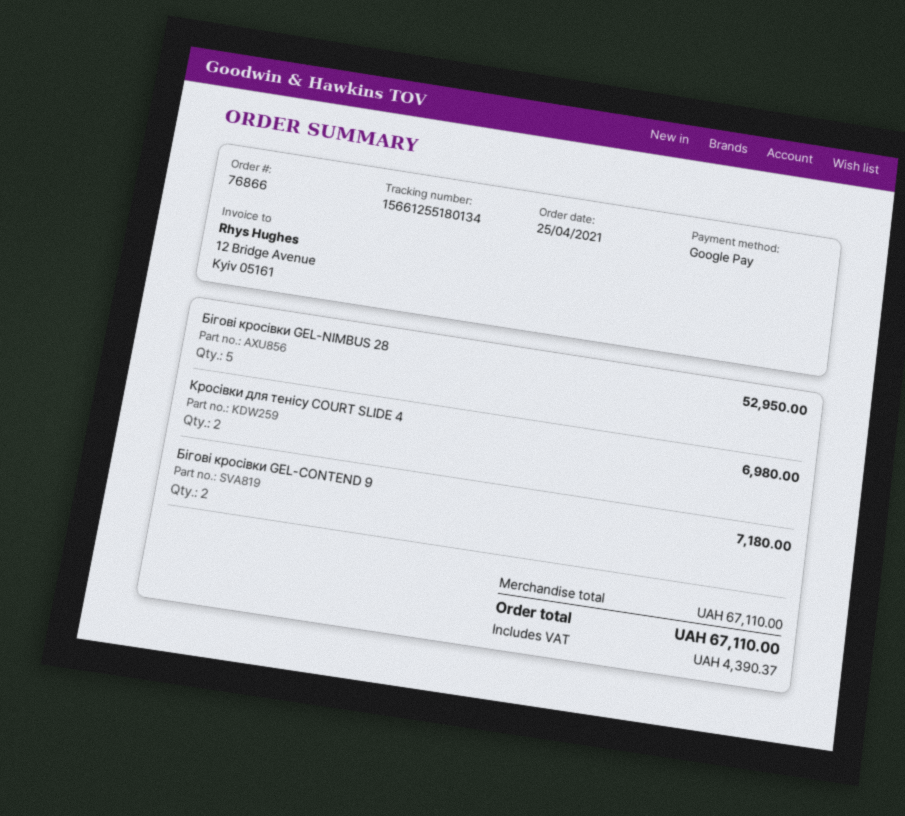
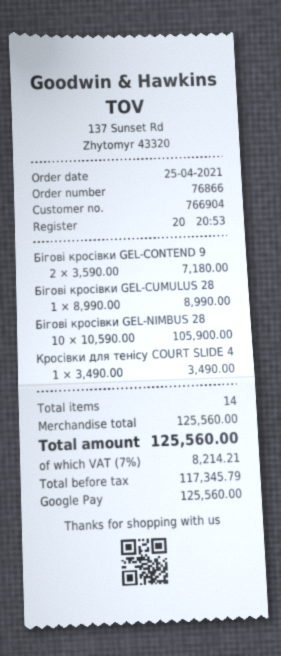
Бігові кросівки GEL-NIMBUS 28: 5 for 52950.00 -> 10 for 105900.00
Кросівки для тенісу COURT SLIDE 4: 2 for 6980.00 -> 1 for 3490.00
Бігові кросівки GEL-CUMULUS 28: none -> 1 for 8990.00
subtotal: 67110.00 -> 125560.00
tax: 4390.37 -> 8214.21
total: 67110.00 -> 125560.00

